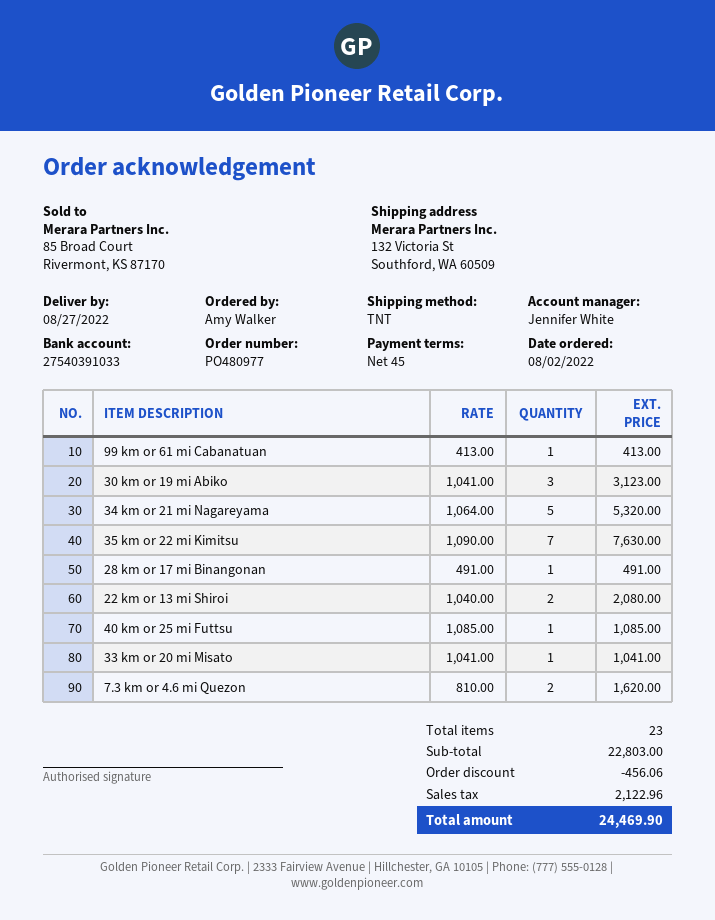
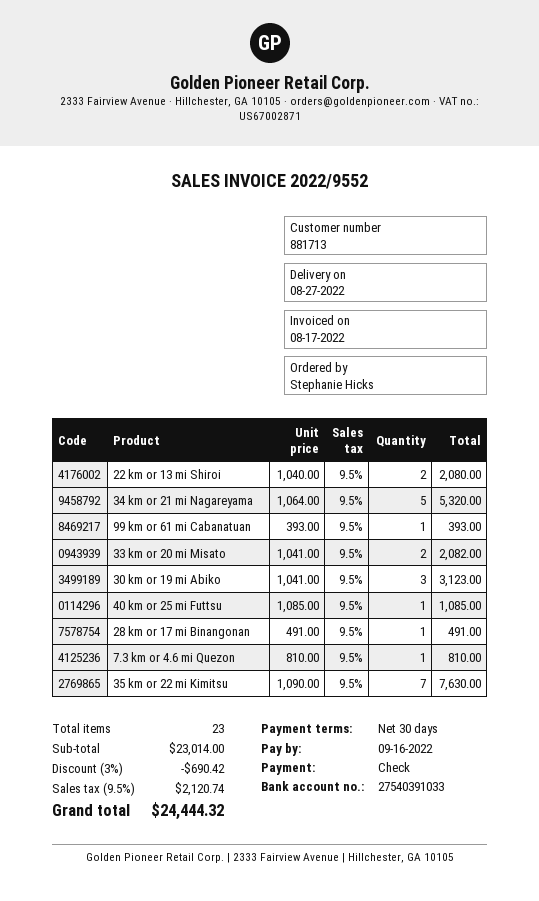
payment terms: 45 days -> 30 days
ordered by: Amy Walker -> Stephanie Hicks
99 km or 61 mi Cabanatuan: 1 x 413.00 = 413.00 -> 1 x 393.00 = 393.00
33 km or 20 mi Misato: 1 x 1041.00 = 1041.00 -> 2 x 1041.00 = 2082.00
7.3 km or 4.6 mi Quezon: 2 x 810.00 = 1620.00 -> 1 x 810.00 = 810.00
subtotal: 22803.00 -> 23014.00
discount: 456.06 -> 690.42
tax: 2122.96 -> 2120.74
total: 24469.90 -> 24444.32

